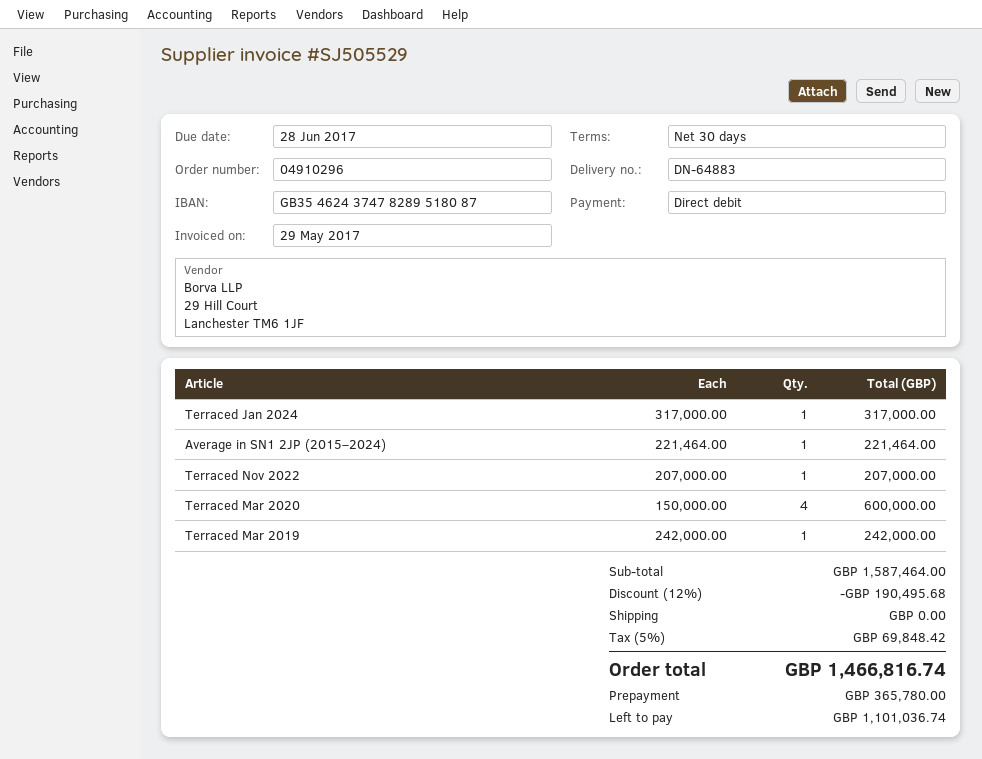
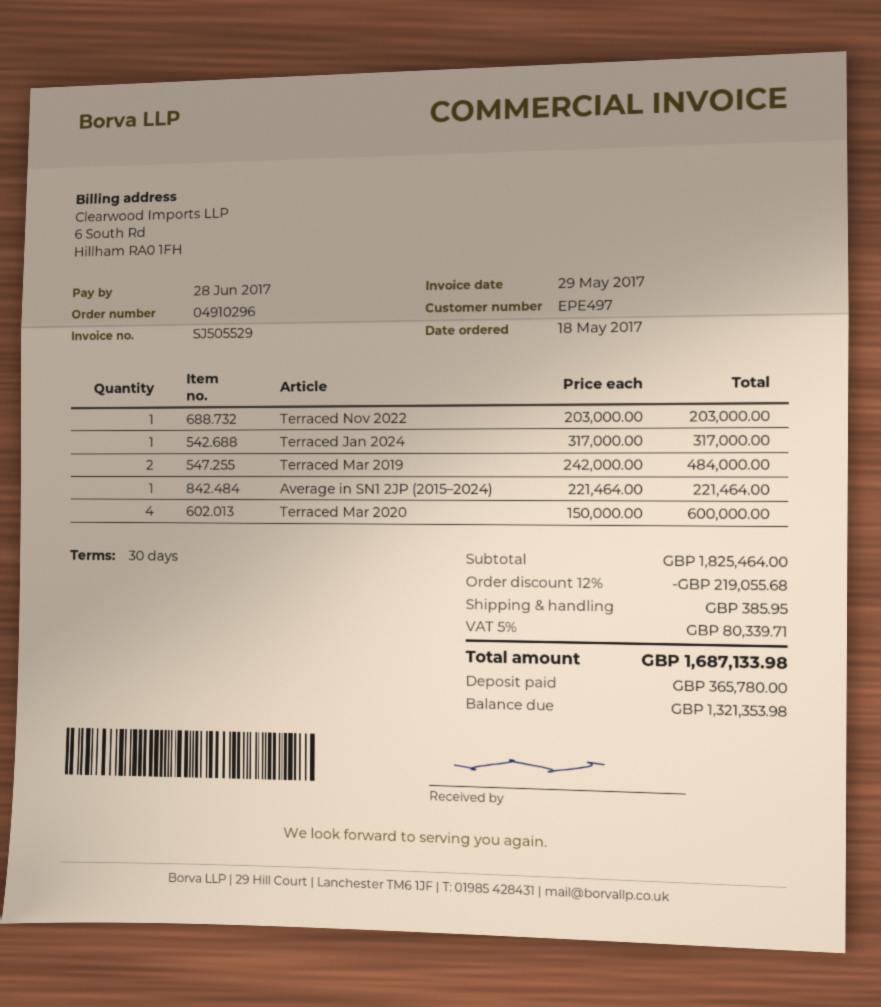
Terraced Nov 2022: 1 x 207000.00 = 207000.00 -> 1 x 203000.00 = 203000.00
Terraced Mar 2019: 1 x 242000.00 = 242000.00 -> 2 x 242000.00 = 484000.00
subtotal: 1587464.00 -> 1825464.00
discount: 12% = 190495.68 -> 12% = 219055.68
shipping: 0.00 -> 385.95
tax: 5% = 69848.42 -> 5% = 80339.71
total: 1466816.74 -> 1687133.98
balance: 1101036.74 -> 1321353.98

